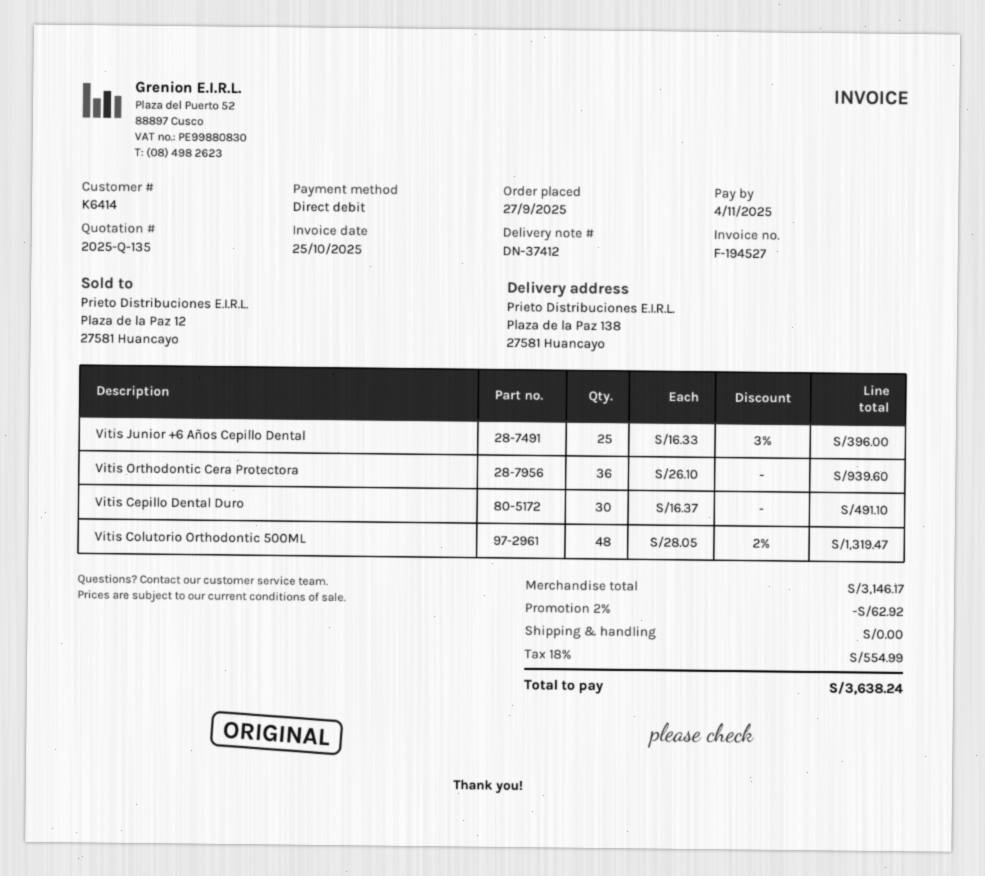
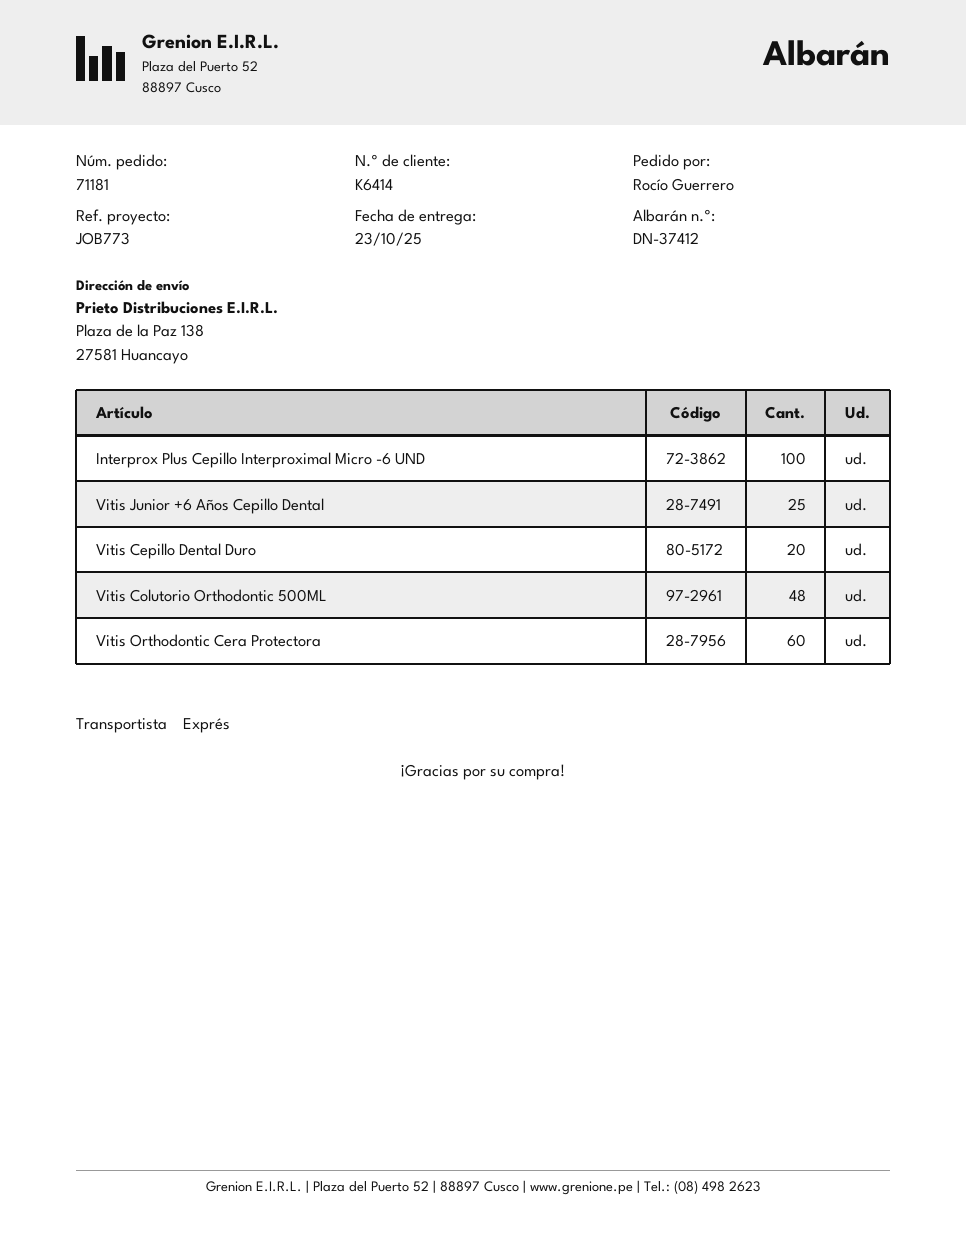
Vitis Orthodontic Cera Protectora: 36 -> 60
Vitis Cepillo Dental Duro: 30 -> 20
Interprox Plus Cepillo Interproximal Micro -6 UND: none -> 100

